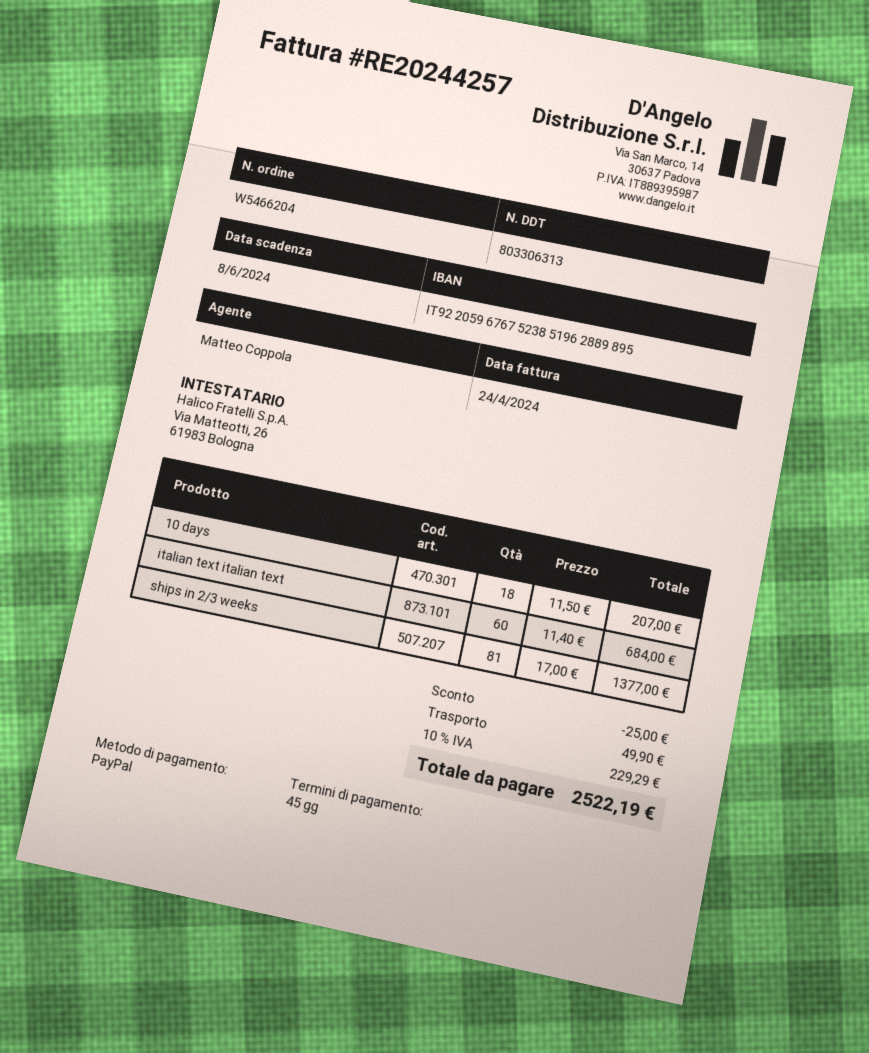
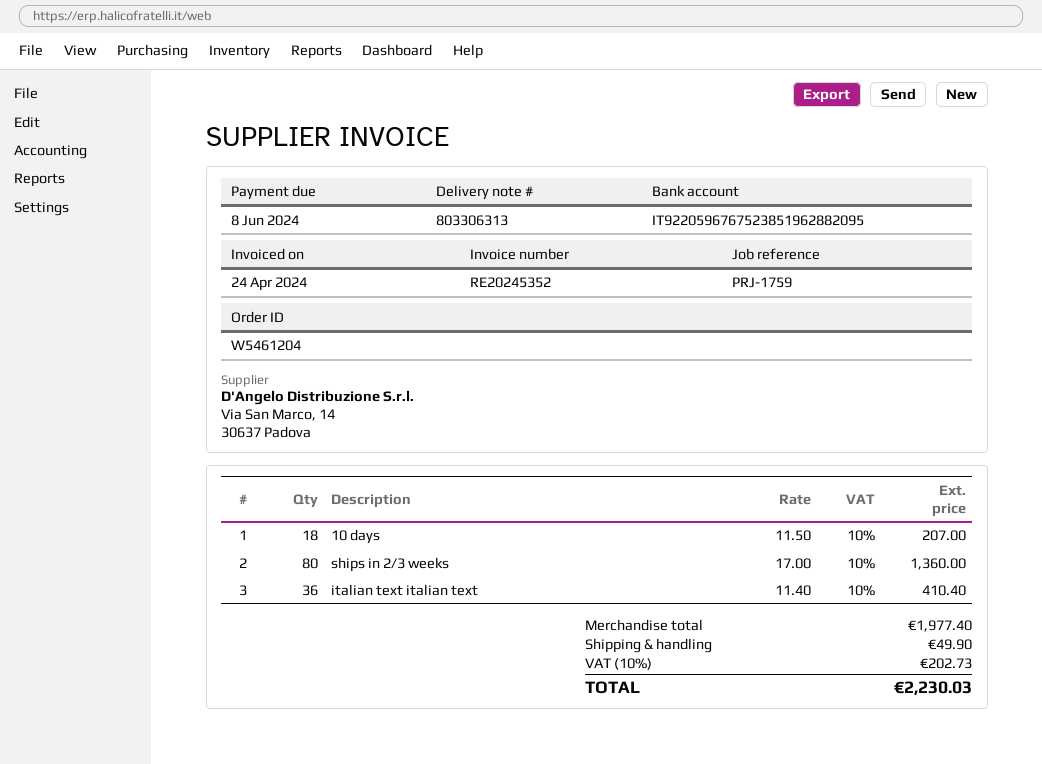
order number: W5466204 -> W5461204
invoice number: RE20244257 -> RE20245352
bank account: IT9220596767523851962889895 -> IT9220596767523851962882095
italian text italian text: 60 x 11.40 = 684.00 -> 36 x 11.40 = 410.40
ships in 2/3 weeks: 81 x 17.00 = 1377.00 -> 80 x 17.00 = 1360.00
discount: 25.00 -> none
tax: 10% = 229.29 -> 10% = 202.73
total: 2522.19 -> 2230.03

